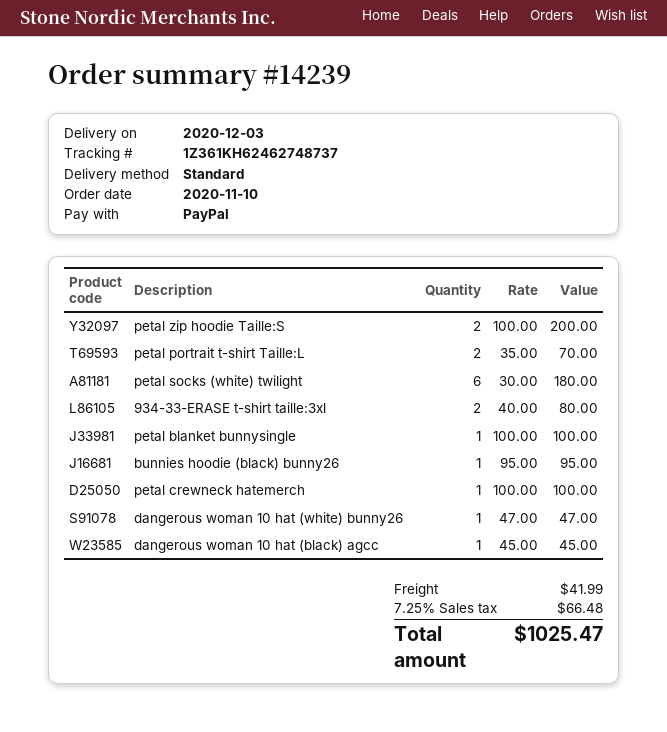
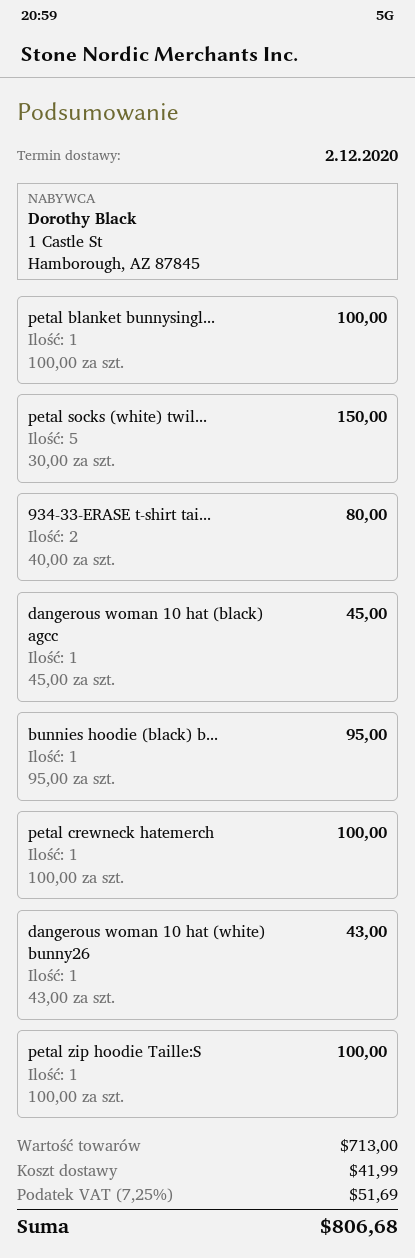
delivery date: 2020-12-03 -> 2020-12-02
petal zip hoodie Taille:S: 2 x 100.00 = 200.00 -> 1 x 100.00 = 100.00
petal portrait t-shirt Taille:L: 2 x 35.00 = 70.00 -> none
petal socks (white) twilight: 6 x 30.00 = 180.00 -> 5 x 30.00 = 150.00
dangerous woman 10 hat (white) bunny26: 1 x 47.00 = 47.00 -> 1 x 43.00 = 43.00
tax: 7.25% = 66.48 -> 7.25% = 51.69
total: 1025.47 -> 806.68

